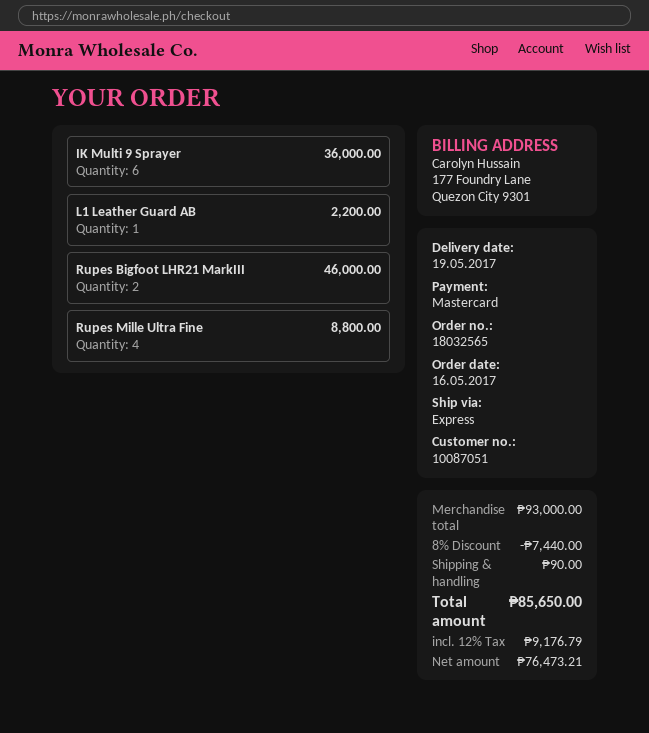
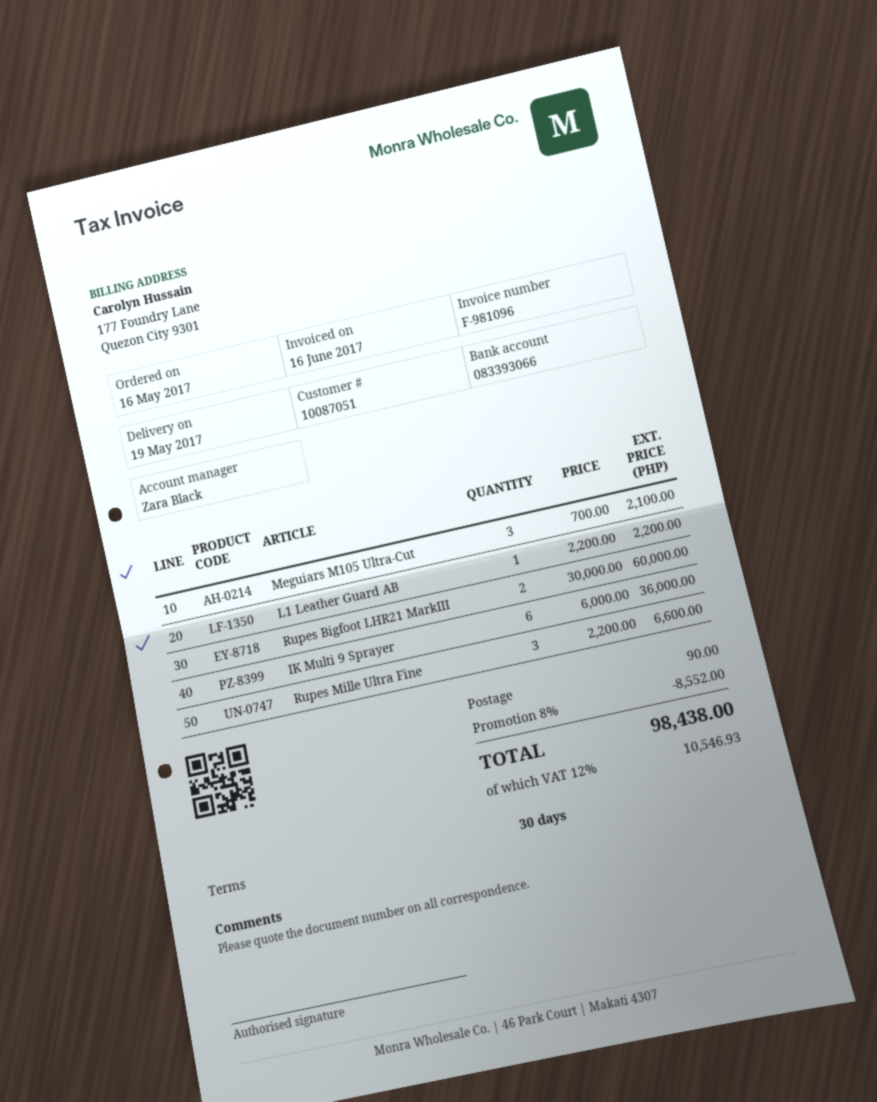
Rupes Bigfoot LHR21 MarkIII: 2 for 46000.00 -> 2 for 60000.00
Rupes Mille Ultra Fine: 4 for 8800.00 -> 3 for 6600.00
Meguiars M105 Ultra-Cut: none -> 3 for 2100.00
discount: 8% = 7440.00 -> 8% = 8552.00
tax: 12% = 9176.79 -> 12% = 10546.93
total: 85650.00 -> 98438.00

